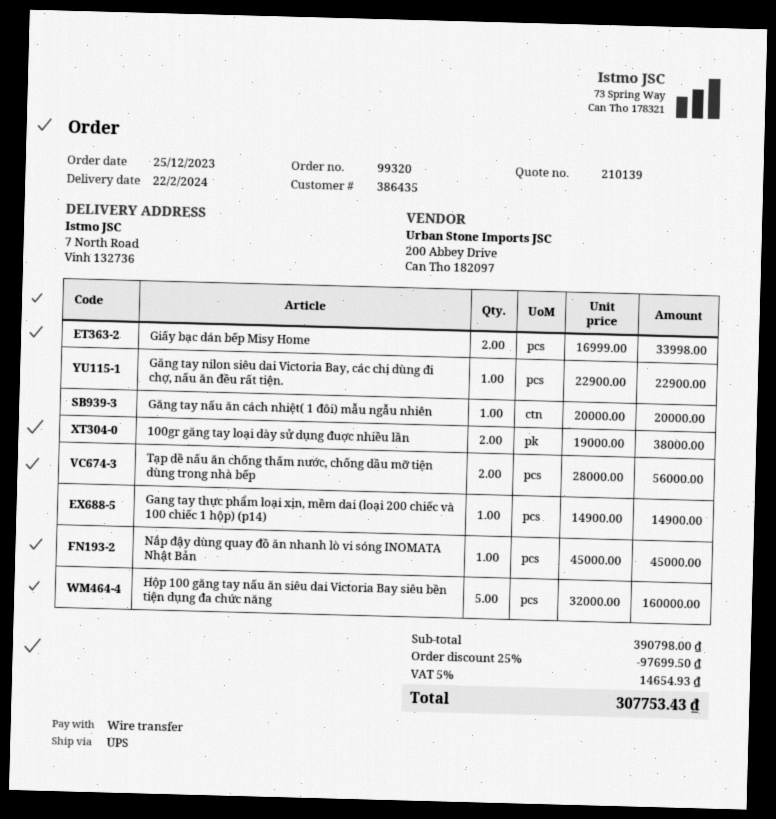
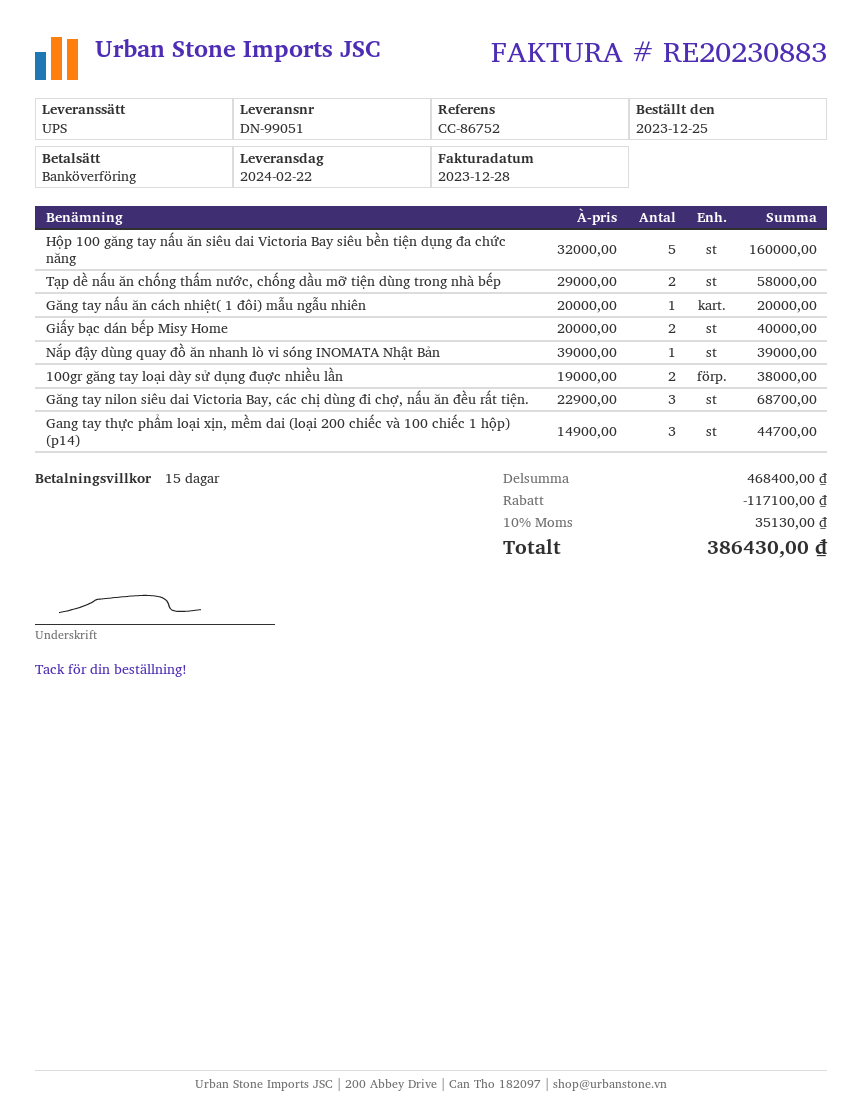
Giấy bạc dán bếp Misy Home: 2 x 16999.00 = 33998.00 -> 2 x 20000.00 = 40000.00
Găng tay nilon siêu dai Victoria Bay, các chị dùng đi chợ, nấu ăn đều rất tiện.: 1 x 22900.00 = 22900.00 -> 3 x 22900.00 = 68700.00
Tạp dề nấu ăn chống thấm nước, chống dầu mỡ tiện dùng trong nhà bếp: 2 x 28000.00 = 56000.00 -> 2 x 29000.00 = 58000.00
Gang tay thực phẩm loại xịn, mềm dai (loại 200 chiếc và 100 chiếc 1 hộp) (p14): 1 x 14900.00 = 14900.00 -> 3 x 14900.00 = 44700.00
Nắp đậy dùng quay đồ ăn nhanh lò vi sóng INOMATA Nhật Bản: 1 x 45000.00 = 45000.00 -> 1 x 39000.00 = 39000.00
subtotal: 390798.00 -> 468400.00
discount: 97699.50 -> 117100.00
tax: 5% = 14654.93 -> 10% = 35130.00
total: 307753.43 -> 386430.00

